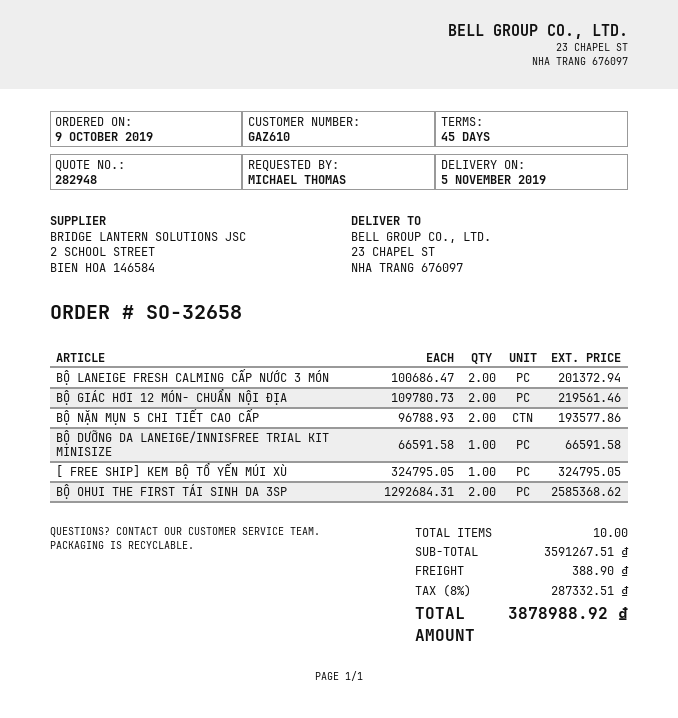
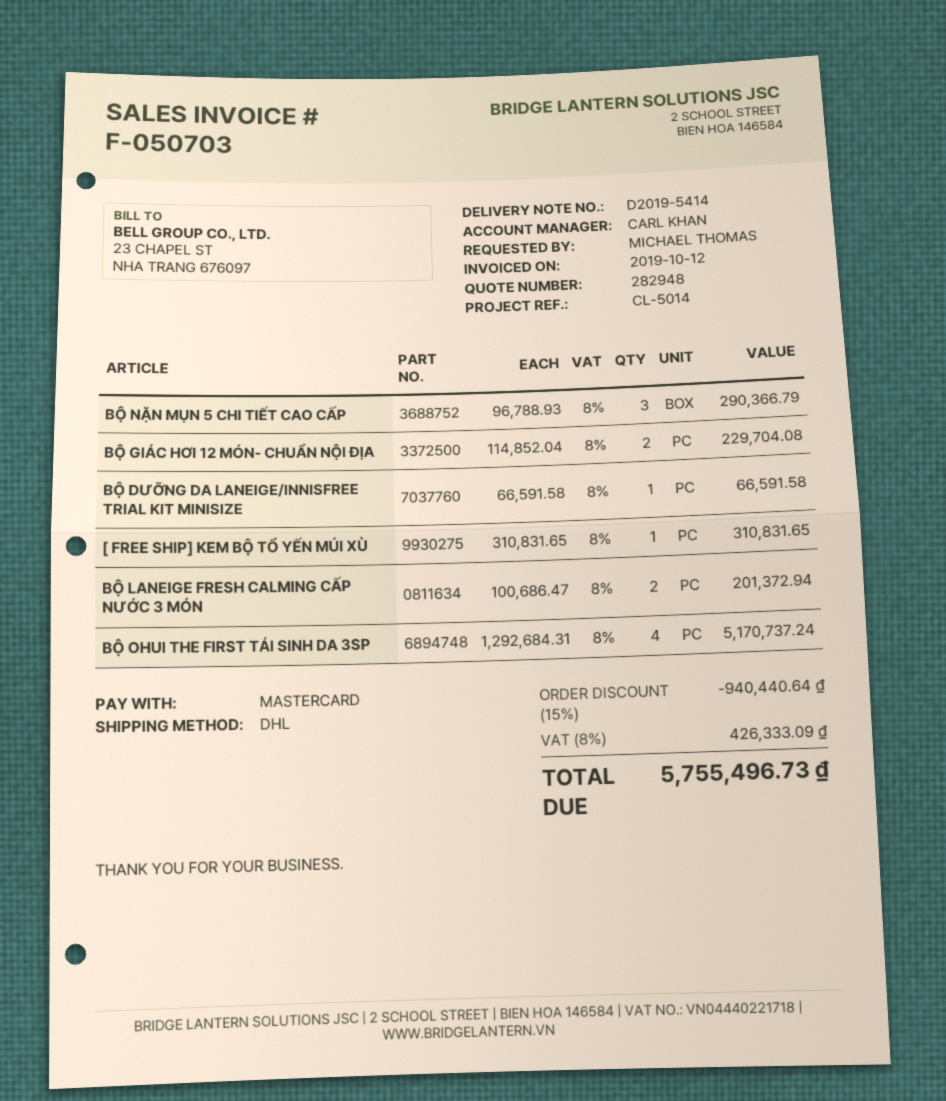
BỘ GIÁC HƠI 12 MÓN- CHUẨN NỘI ĐỊA: 2 x 109780.73 = 219561.46 -> 2 x 114852.04 = 229704.08
BỘ NẶN MỤN 5 CHI TIẾT CAO CẤP: 2 x 96788.93 = 193577.86 -> 3 x 96788.93 = 290366.79
[ FREE SHIP] KEM BỘ TỔ YẾN MÚI XÙ: 1 x 324795.05 = 324795.05 -> 1 x 310831.65 = 310831.65
BỘ OHUI THE FIRST TÁI SINH DA 3SP: 2 x 1292684.31 = 2585368.62 -> 4 x 1292684.31 = 5170737.24
discount: none -> 15% = 940440.64
shipping: 388.90 -> none
tax: 8% = 287332.51 -> 8% = 426333.09
total: 3878988.92 -> 5755496.73

